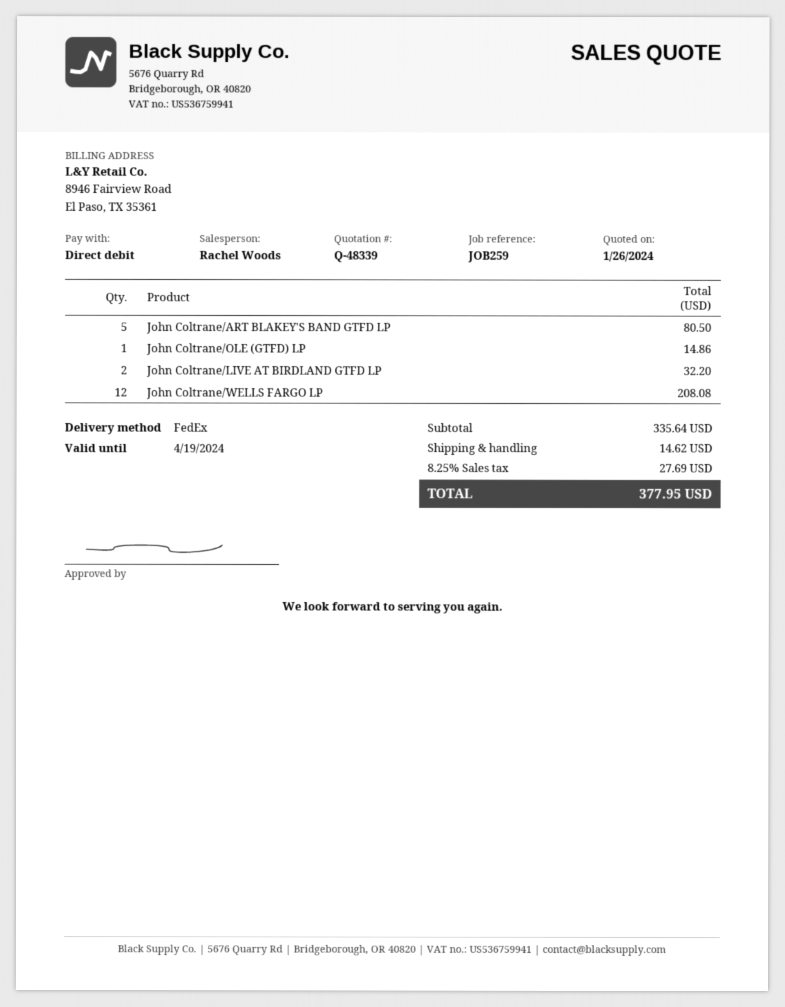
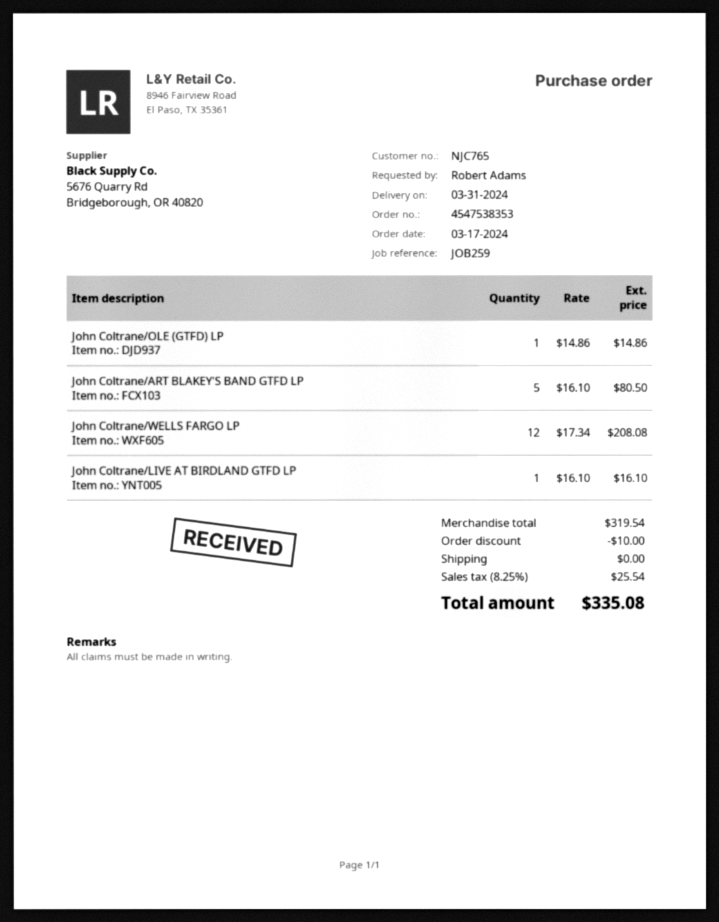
John Coltrane/LIVE AT BIRDLAND GTFD LP: 2 for 32.20 -> 1 for 16.10
subtotal: 335.64 -> 319.54
discount: none -> 10.00
shipping: 14.62 -> 0.00
tax: 8.25% = 27.69 -> 8.25% = 25.54
total: 377.95 -> 335.08

